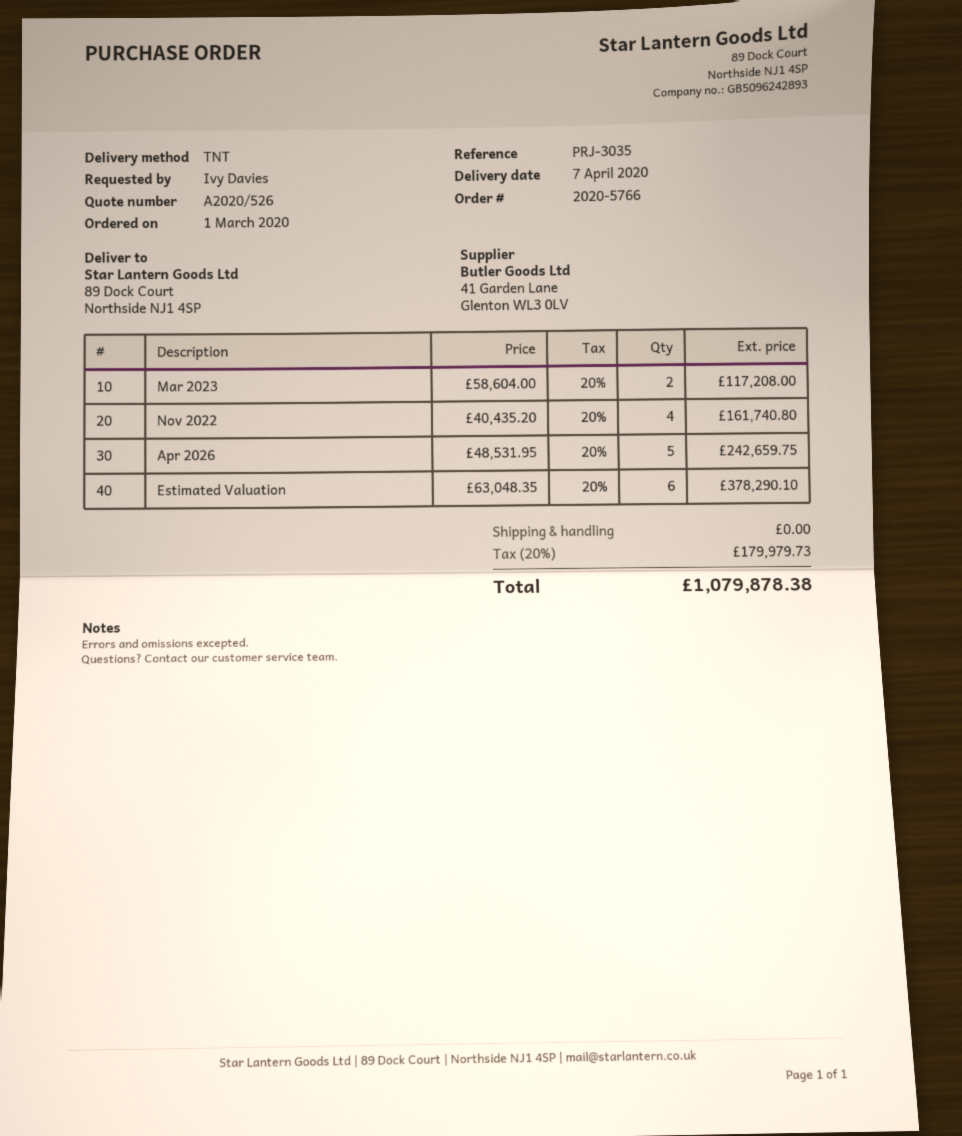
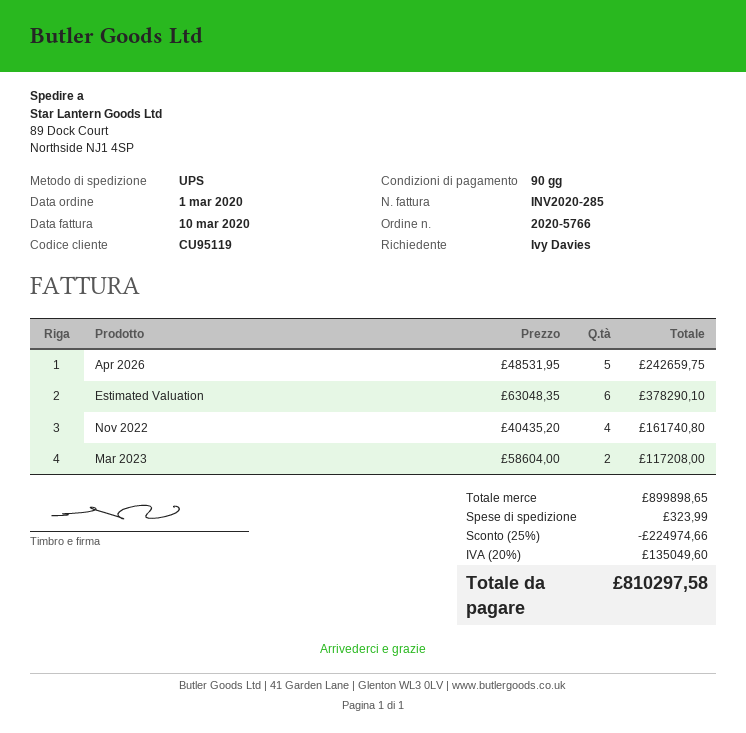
shipping method: TNT -> UPS
discount: none -> 25% = 224974.66
shipping: 0.00 -> 323.99
tax: 20% = 179979.73 -> 20% = 135049.60
total: 1079878.38 -> 810297.58

